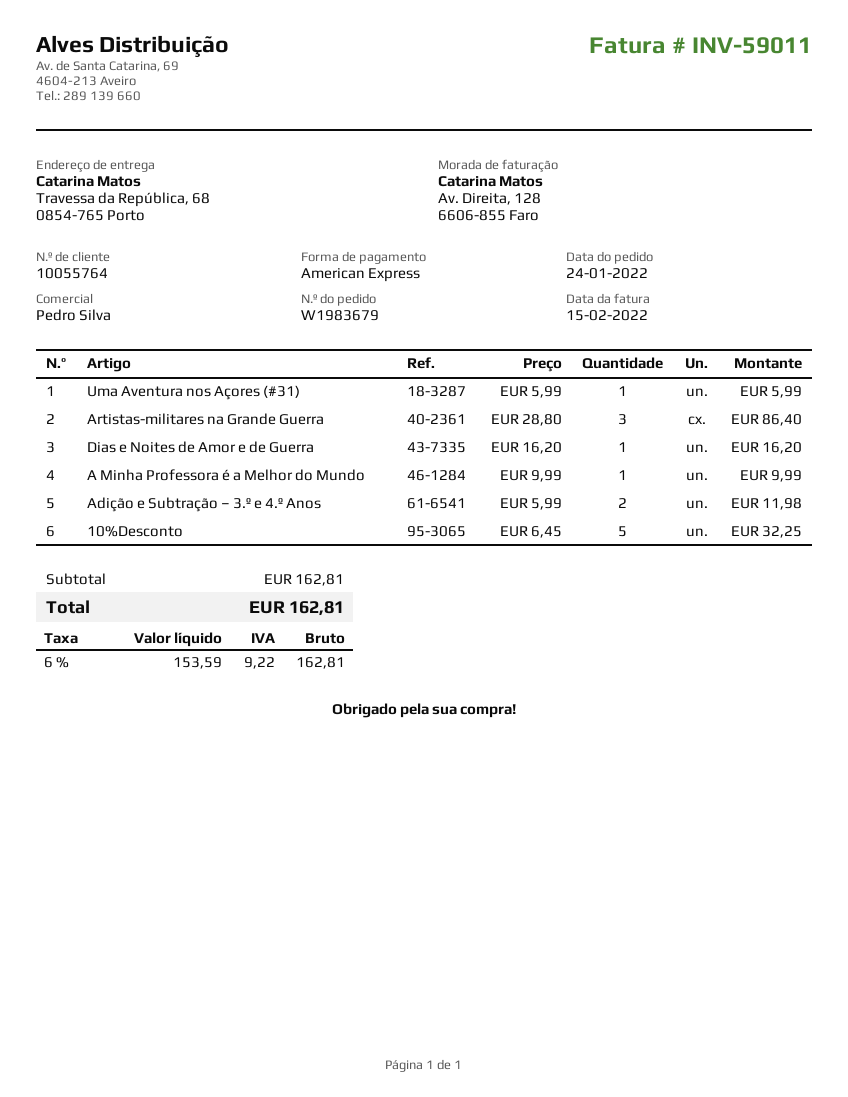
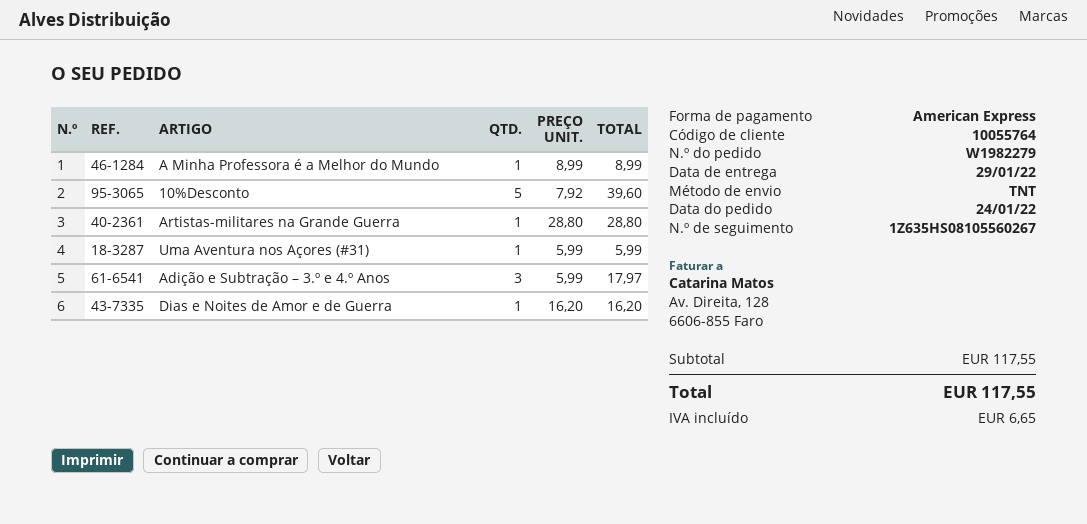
order number: W1983679 -> W1982279
Artistas-militares na Grande Guerra: 3 x 28.80 = 86.40 -> 1 x 28.80 = 28.80
A Minha Professora é a Melhor do Mundo: 1 x 9.99 = 9.99 -> 1 x 8.99 = 8.99
Adição e Subtração – 3.º e 4.º Anos: 2 x 5.99 = 11.98 -> 3 x 5.99 = 17.97
10%Desconto: 5 x 6.45 = 32.25 -> 5 x 7.92 = 39.60
subtotal: 162.81 -> 117.55
tax: 9.22 -> 6.65
total: 162.81 -> 117.55

